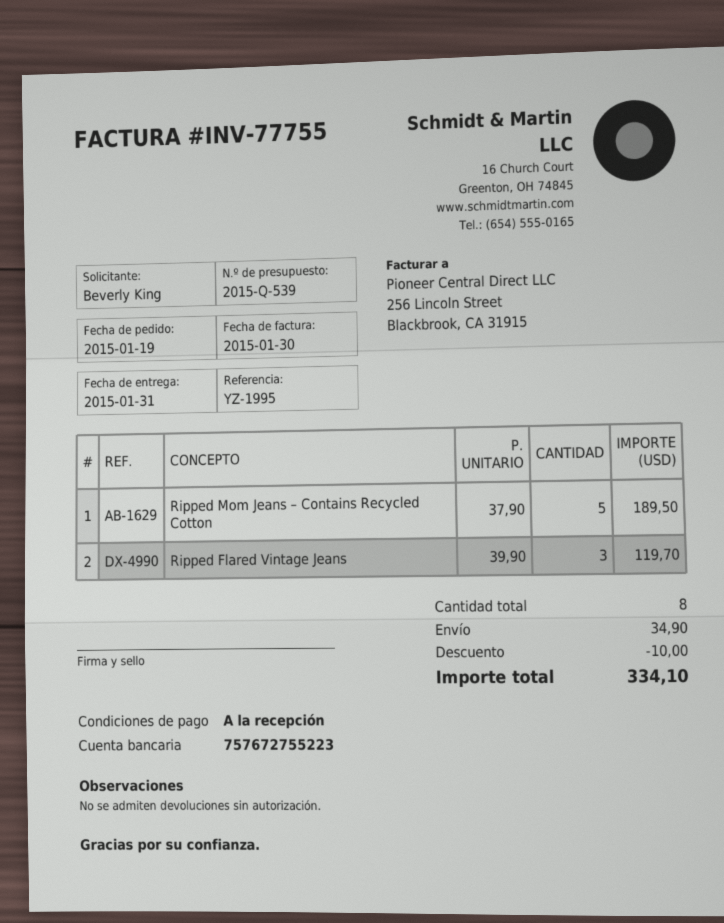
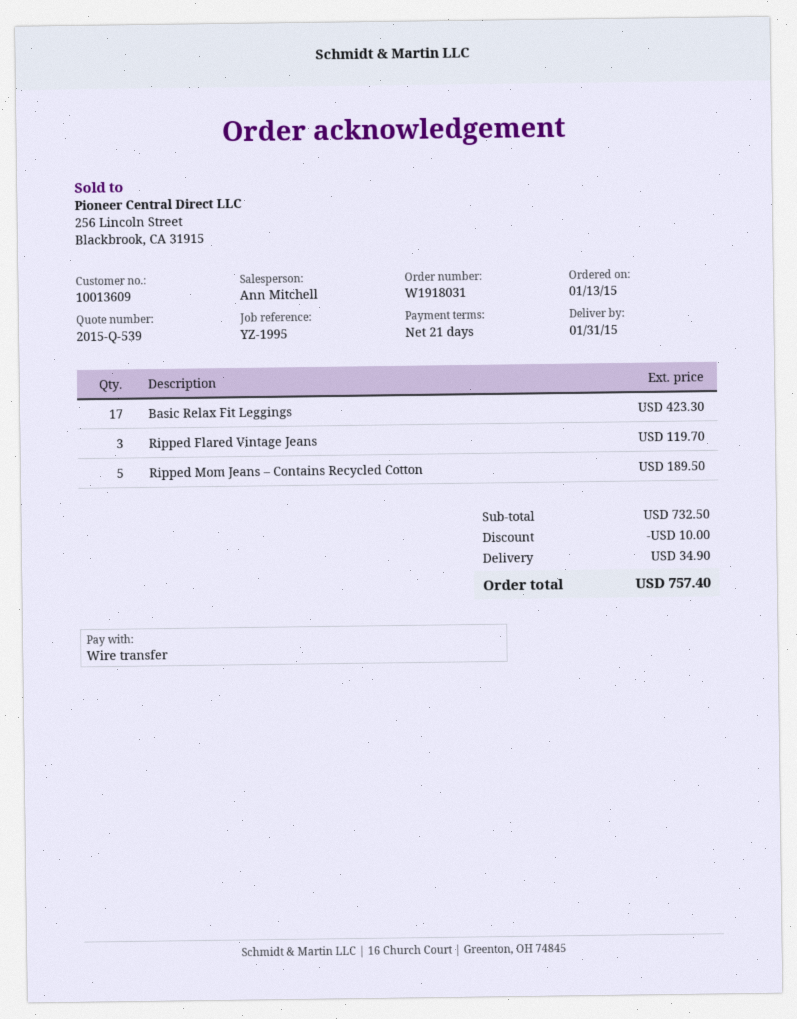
order date: 2015-01-19 -> 2015-01-13
payment terms: on receipt -> 21 days
Basic Relax Fit Leggings: none -> 17 for 423.30
total: 334.10 -> 757.40

